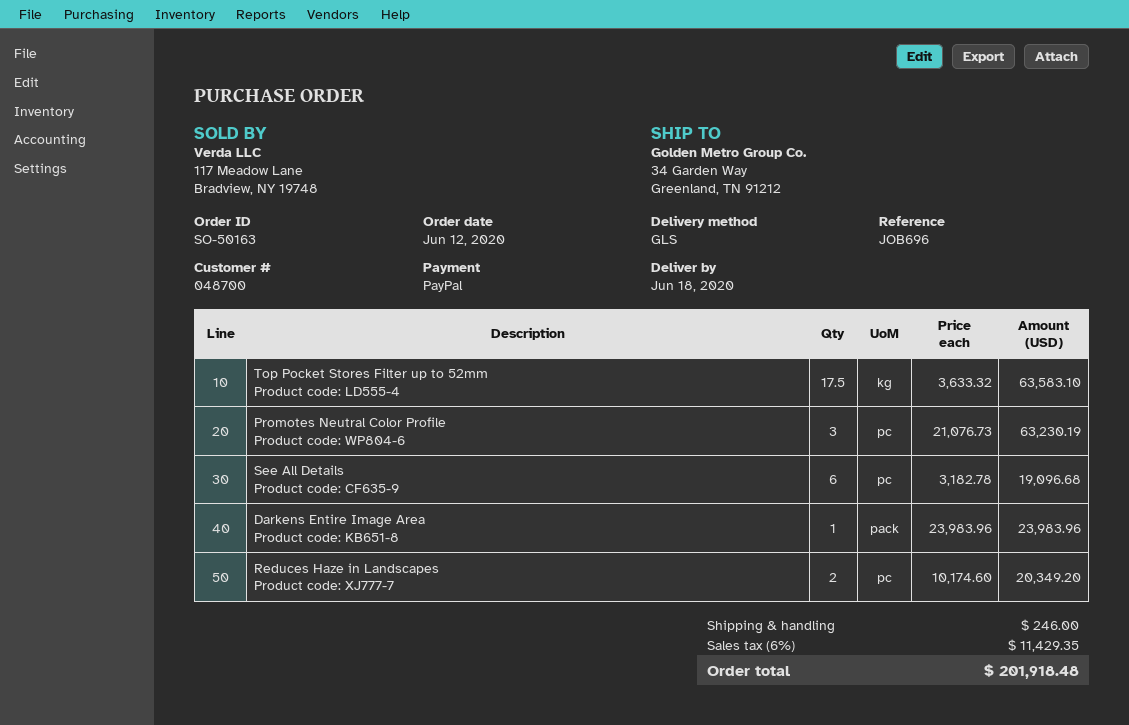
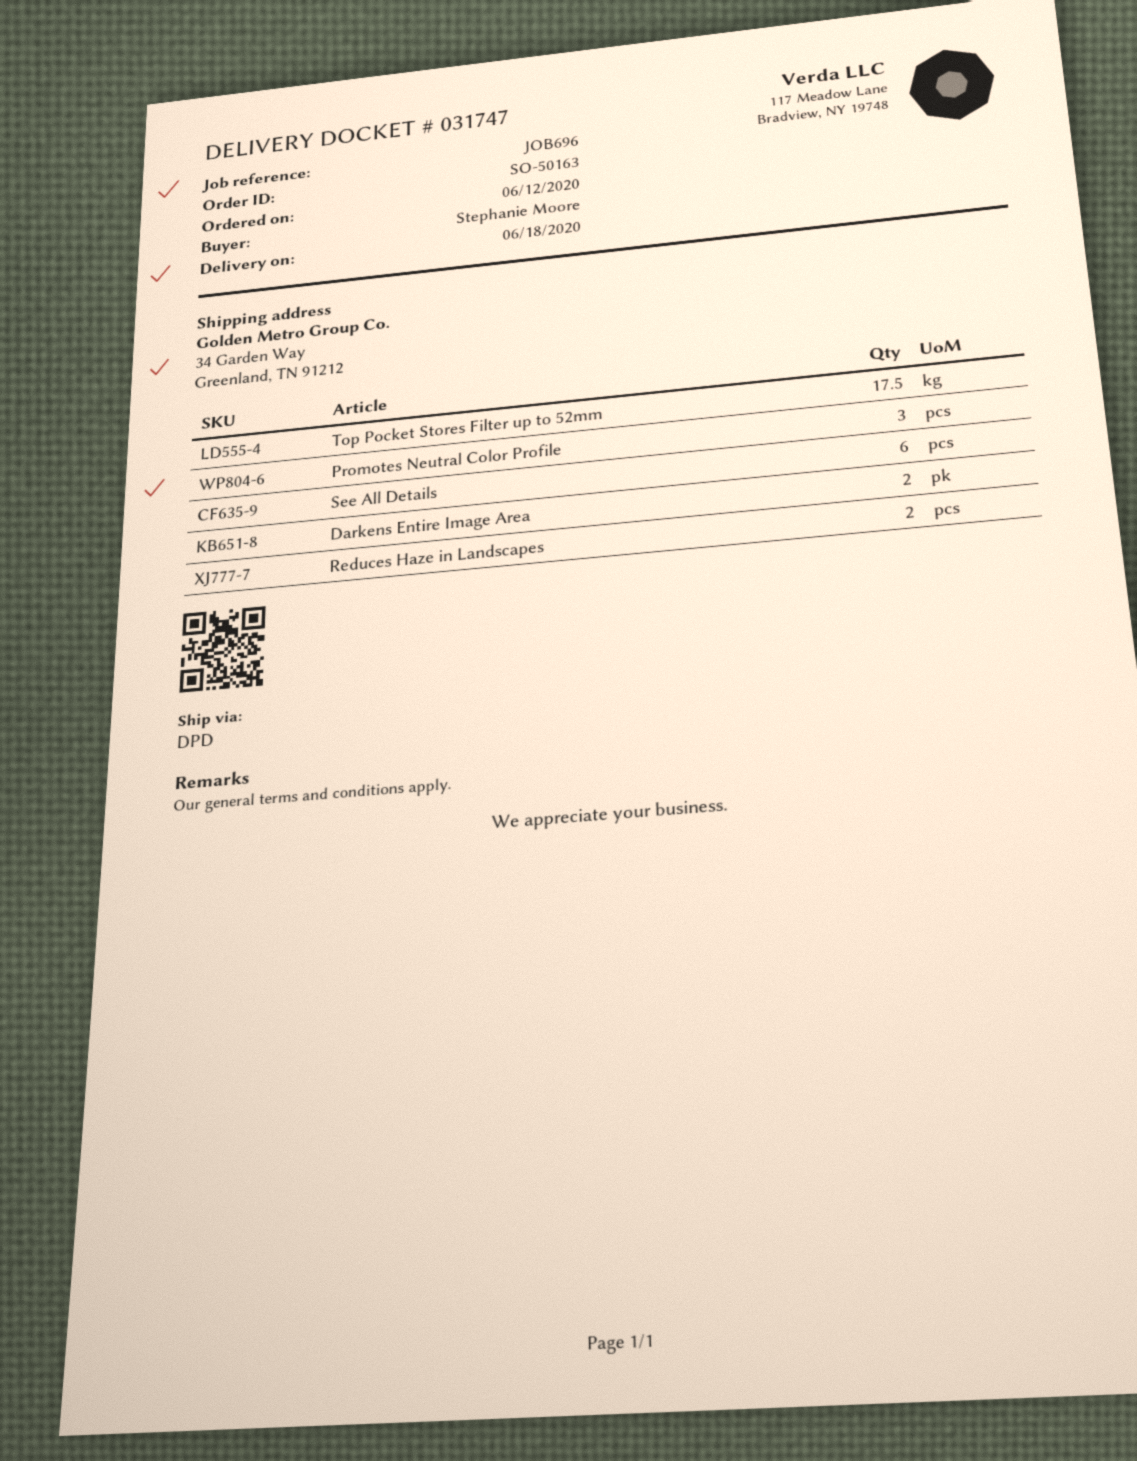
shipping method: GLS -> DPD
Darkens Entire Image Area: 1 -> 2

